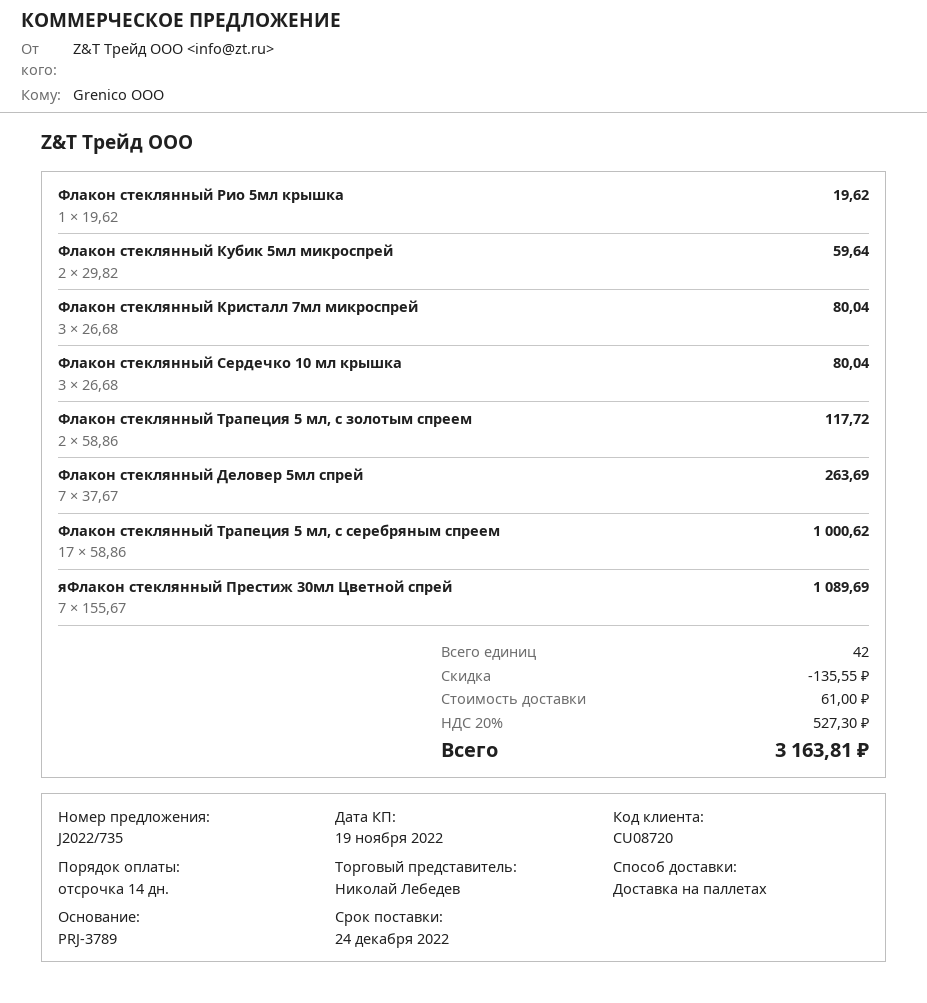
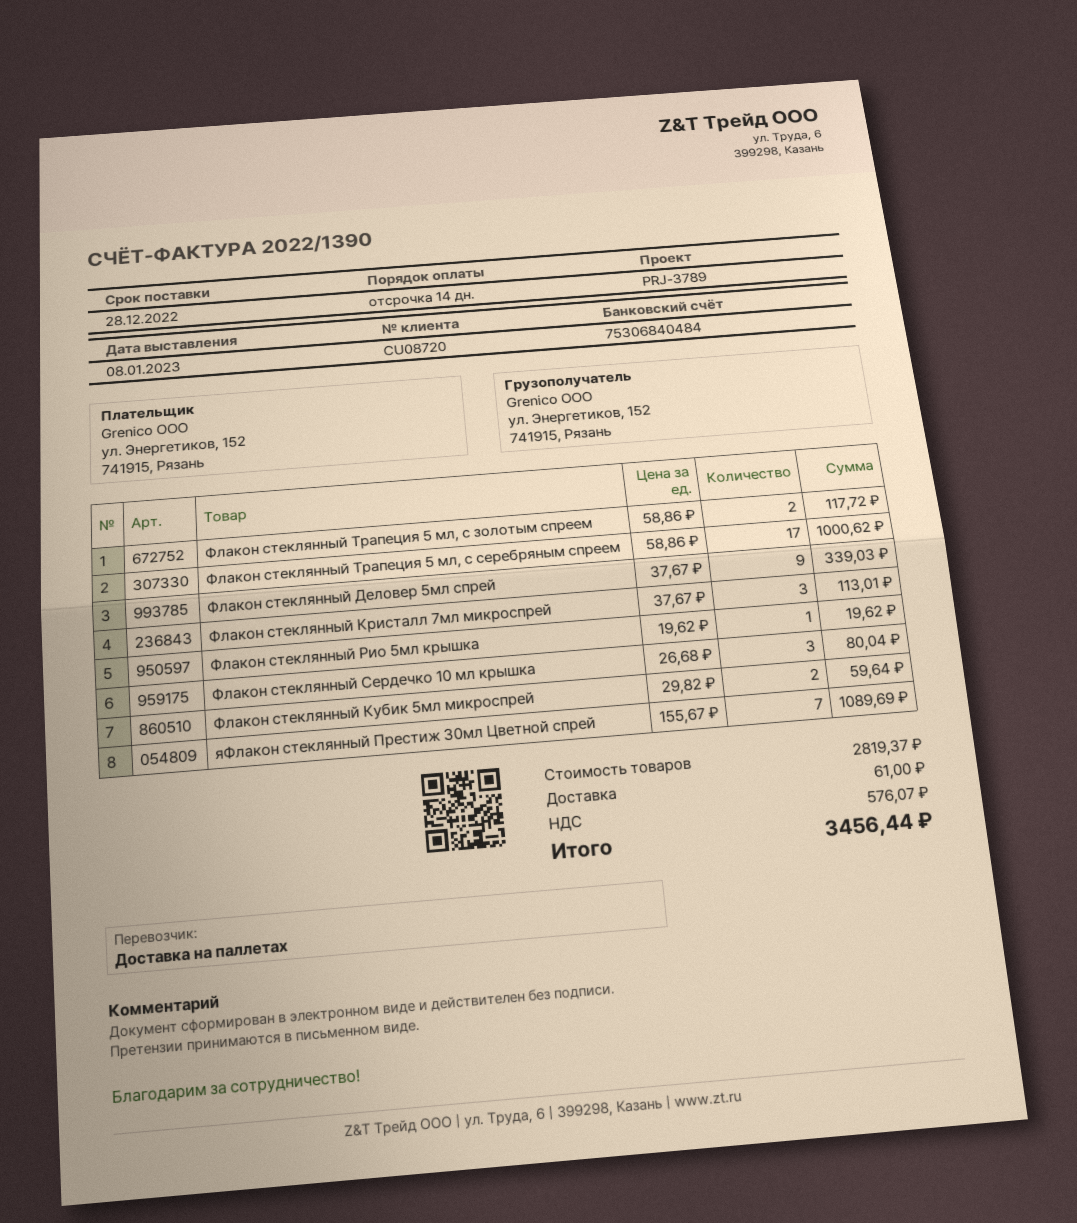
delivery date: 2022-12-24 -> 2022-12-28
Флакон стеклянный Кристалл 7мл микроспрей: 3 x 26.68 = 80.04 -> 3 x 37.67 = 113.01
Флакон стеклянный Деловер 5мл спрей: 7 x 37.67 = 263.69 -> 9 x 37.67 = 339.03
discount: 135.55 -> none
tax: 527.30 -> 576.07
total: 3163.81 -> 3456.44

